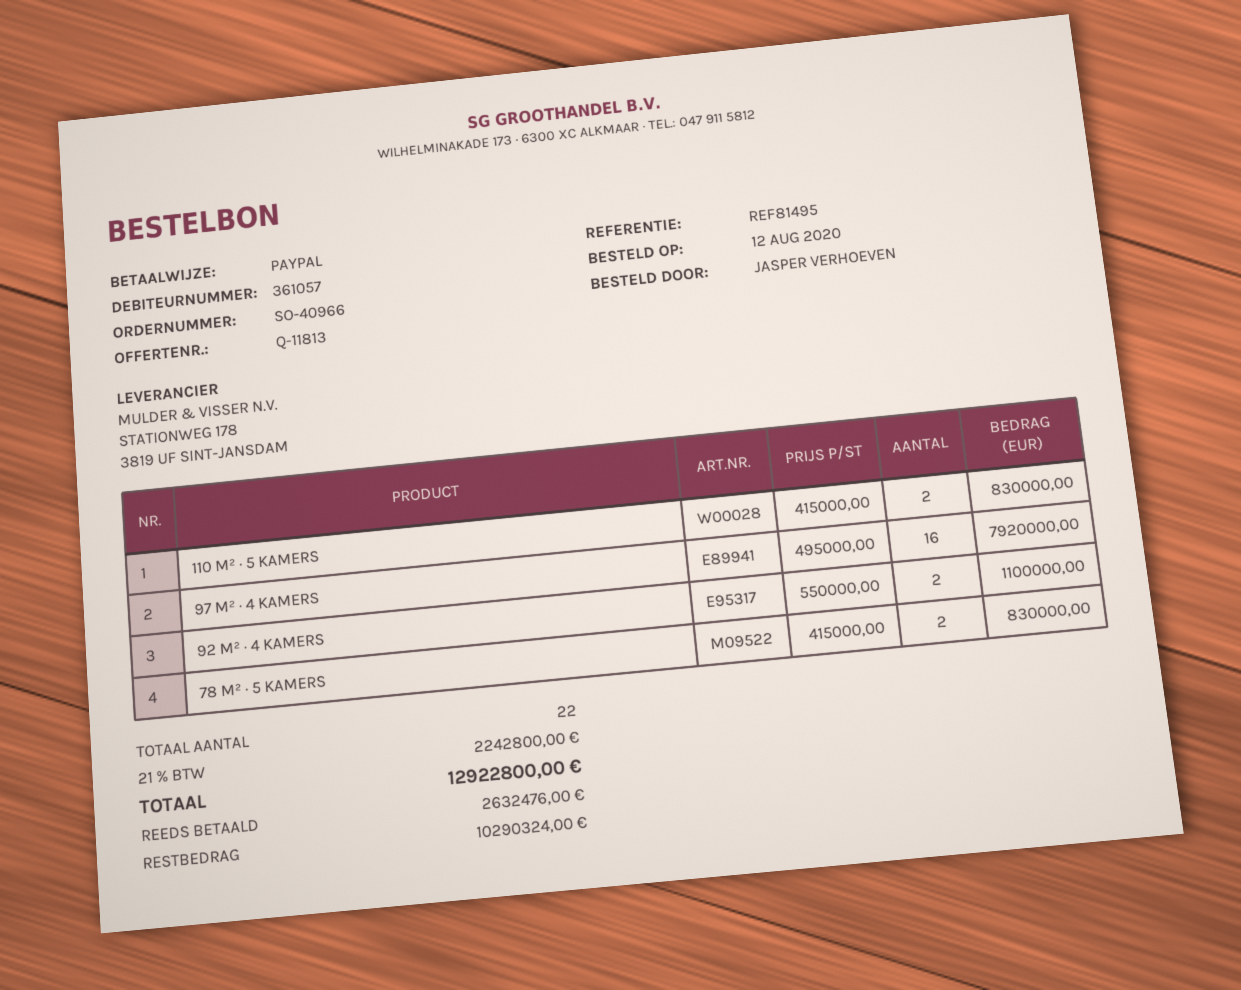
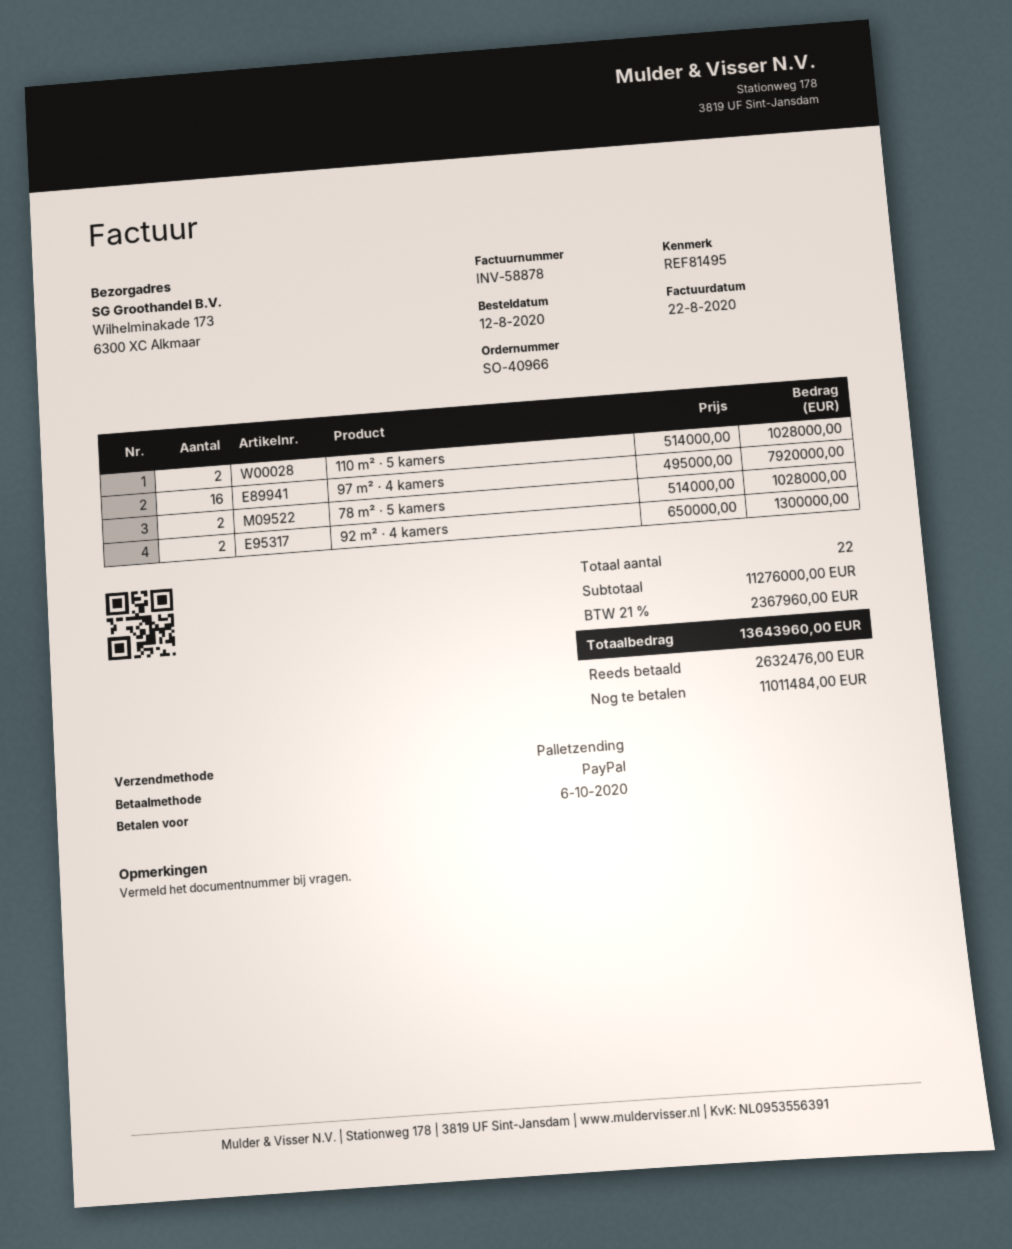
110 M² · 5 KAMERS: 2 x 415000.00 = 830000.00 -> 2 x 514000.00 = 1028000.00
92 M² · 4 KAMERS: 2 x 550000.00 = 1100000.00 -> 2 x 650000.00 = 1300000.00
78 M² · 5 KAMERS: 2 x 415000.00 = 830000.00 -> 2 x 514000.00 = 1028000.00
tax: 21% = 2242800.00 -> 21% = 2367960.00
total: 12922800.00 -> 13643960.00
balance: 10290324.00 -> 11011484.00

